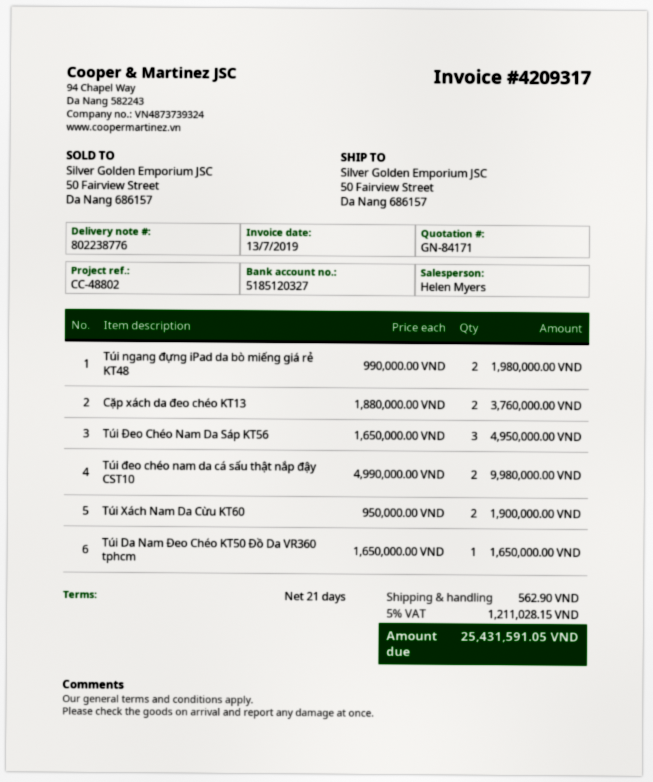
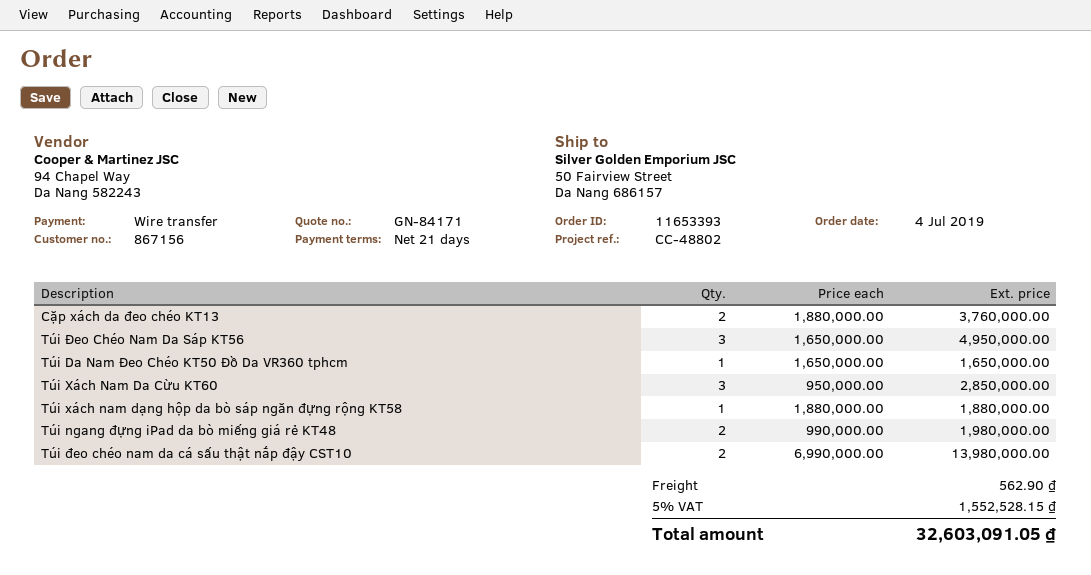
Túi đeo chéo nam da cá sấu thật nắp đậy CST10: 2 x 4990000.00 = 9980000.00 -> 2 x 6990000.00 = 13980000.00
Túi Xách Nam Da Cừu KT60: 2 x 950000.00 = 1900000.00 -> 3 x 950000.00 = 2850000.00
Túi xách nam dạng hộp da bò sáp ngăn đựng rộng KT58: none -> 1 x 1880000.00 = 1880000.00
tax: 5% = 1211028.15 -> 5% = 1552528.15
total: 25431591.05 -> 32603091.05

